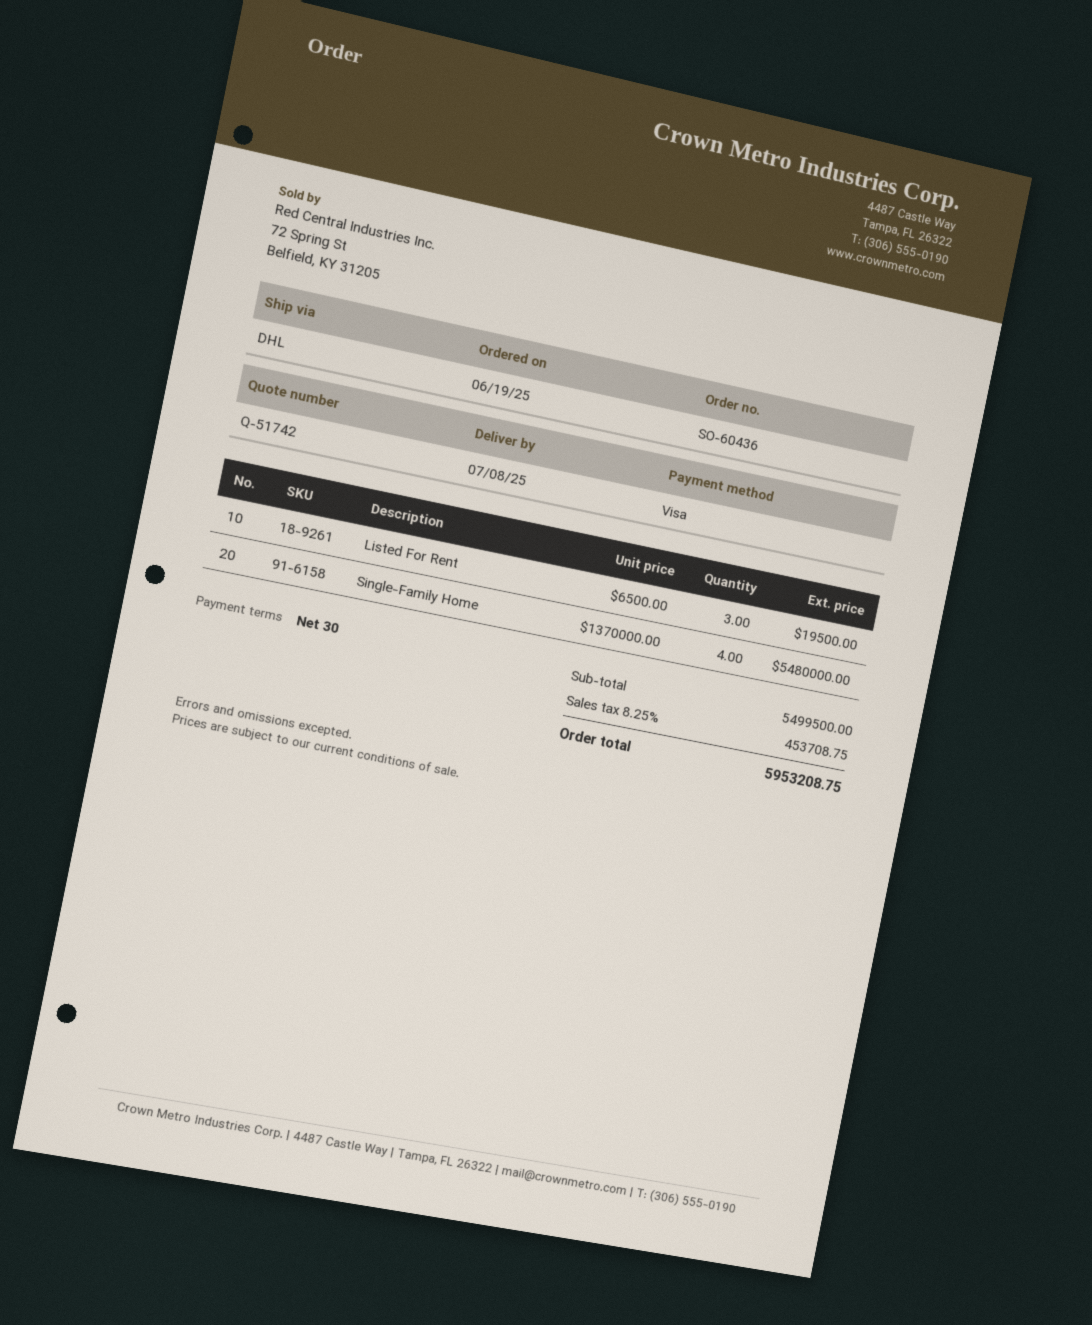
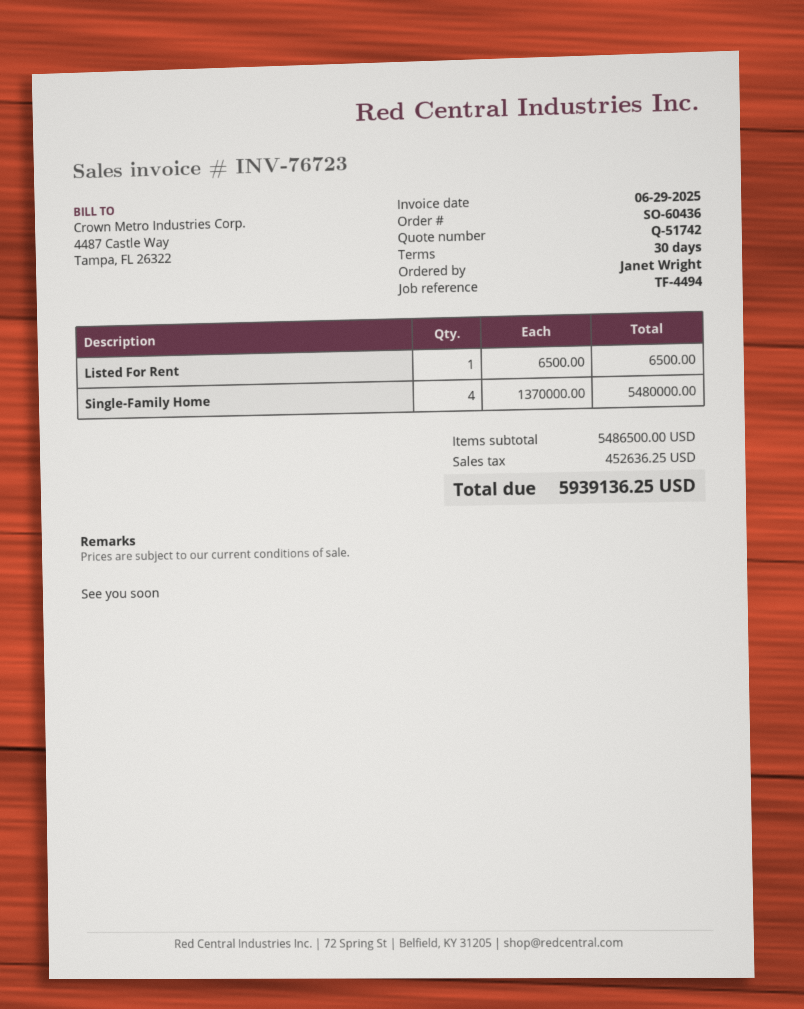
Listed For Rent: 3 x 6500.00 = 19500.00 -> 1 x 6500.00 = 6500.00
subtotal: 5499500.00 -> 5486500.00
tax: 453708.75 -> 452636.25
total: 5953208.75 -> 5939136.25

